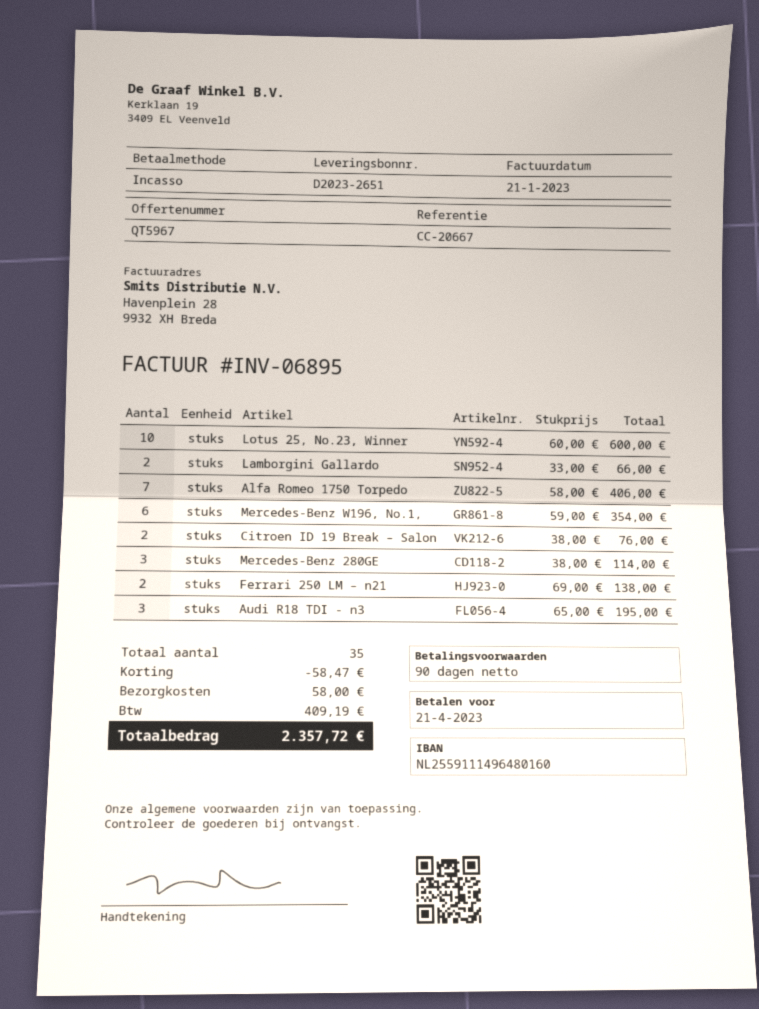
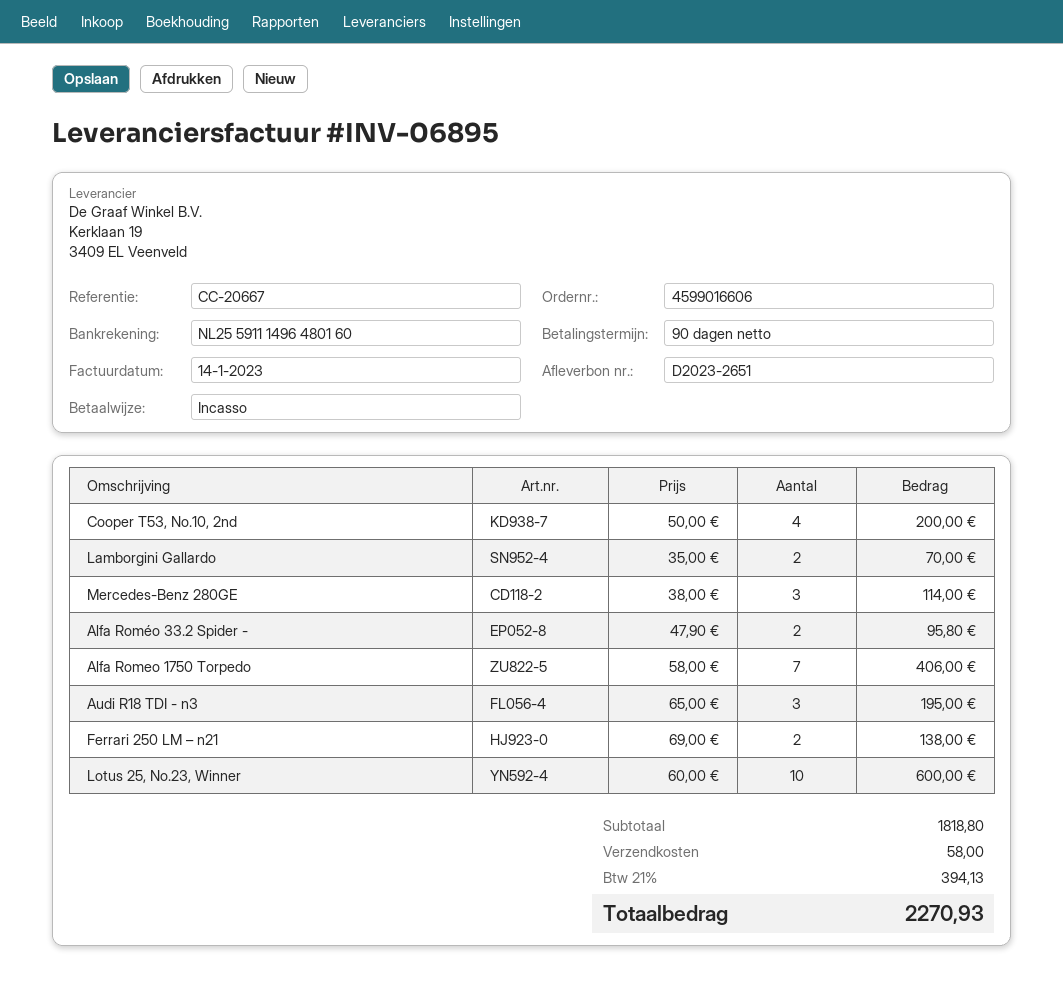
invoice date: 2023-01-21 -> 2023-01-14
Lamborgini Gallardo: 2 x 33.00 = 66.00 -> 2 x 35.00 = 70.00
Mercedes-Benz W196, No.1,: 6 x 59.00 = 354.00 -> none
Citroen ID 19 Break – Salon: 2 x 38.00 = 76.00 -> none
Cooper T53, No.10, 2nd: none -> 4 x 50.00 = 200.00
Alfa Roméo 33.2 Spider -: none -> 2 x 47.90 = 95.80
discount: 58.47 -> none
tax: 409.19 -> 394.13
total: 2357.72 -> 2270.93

